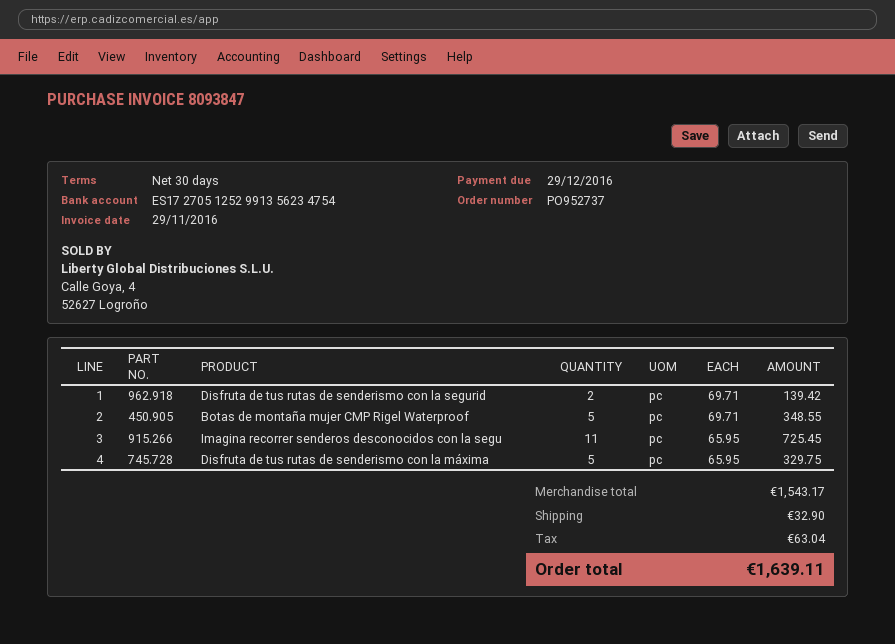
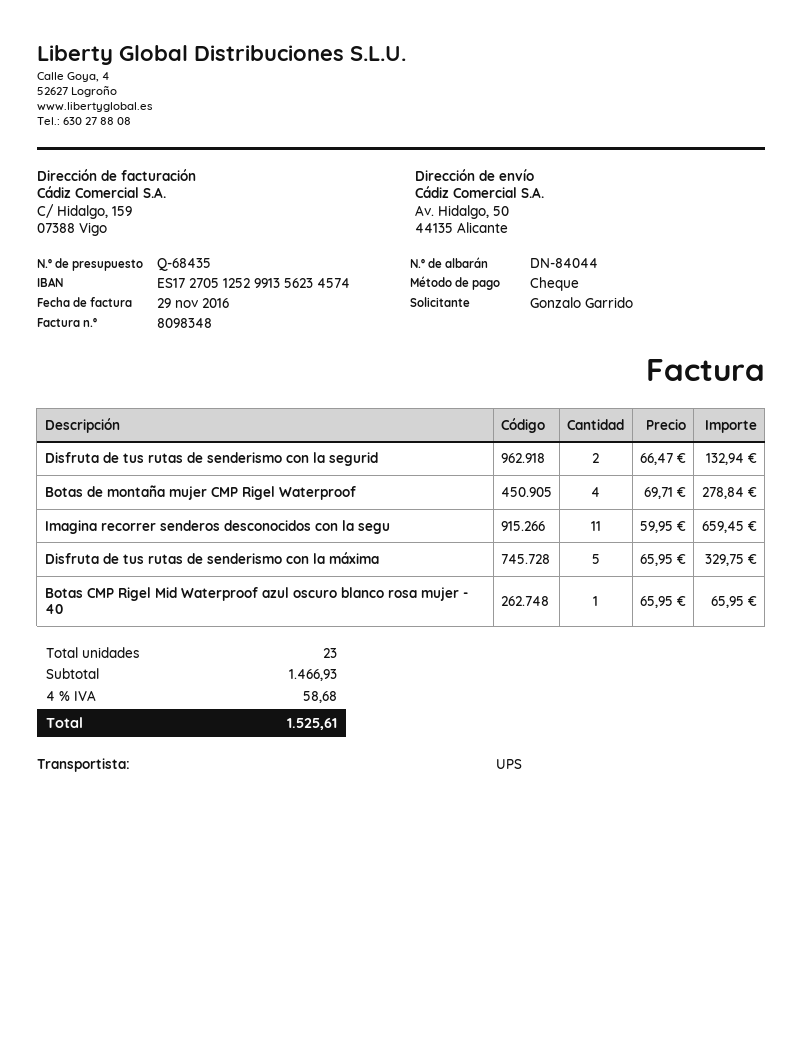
invoice number: 8093847 -> 8098348
bank account: ES1727051252991356234754 -> ES1727051252991356234574
Disfruta de tus rutas de senderismo con la segurid: 2 x 69.71 = 139.42 -> 2 x 66.47 = 132.94
Botas de montaña mujer CMP Rigel Waterproof: 5 x 69.71 = 348.55 -> 4 x 69.71 = 278.84
Imagina recorrer senderos desconocidos con la segu: 11 x 65.95 = 725.45 -> 11 x 59.95 = 659.45
Botas CMP Rigel Mid Waterproof azul oscuro blanco rosa mujer - 40: none -> 1 x 65.95 = 65.95
subtotal: 1543.17 -> 1466.93
shipping: 32.90 -> none
tax: 63.04 -> 58.68
total: 1639.11 -> 1525.61

